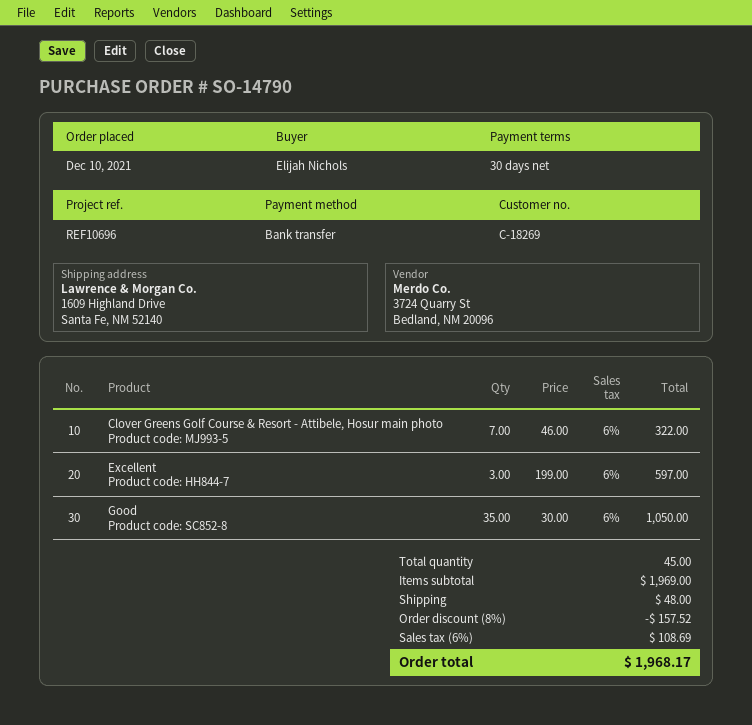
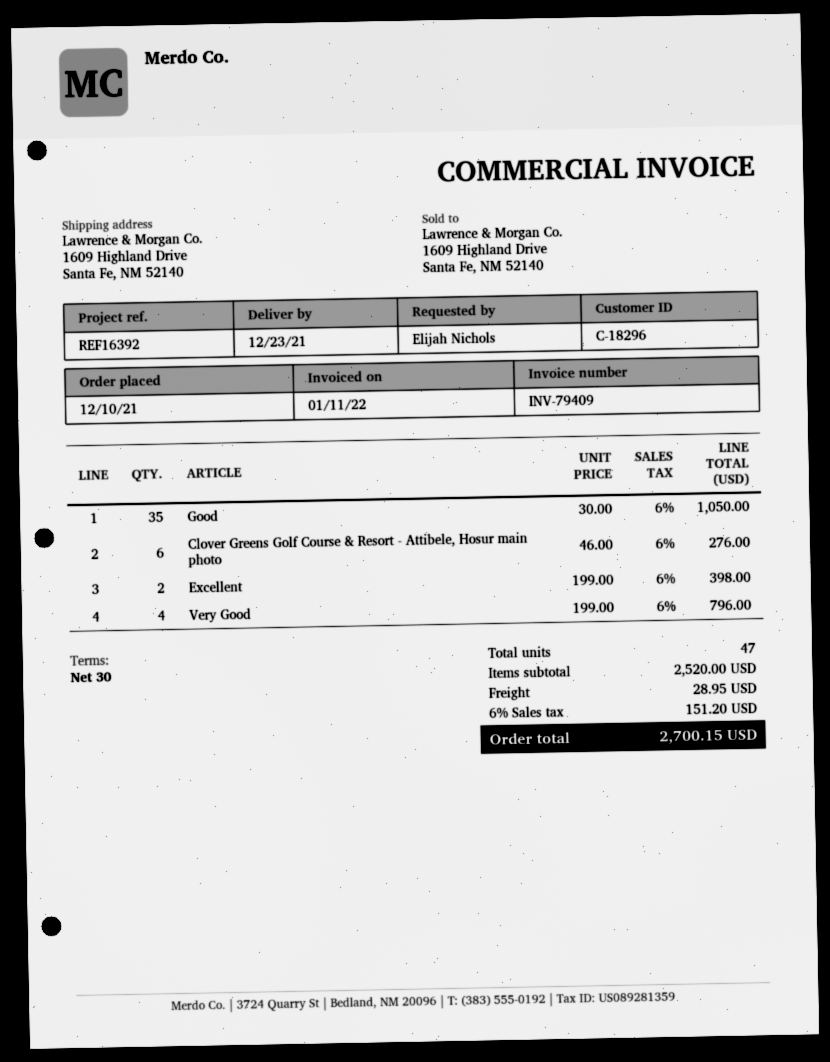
customer number: C-18269 -> C-18296
reference: REF10696 -> REF16392
Clover Greens Golf Course & Resort - Attibele, Hosur main photo: 7 x 46.00 = 322.00 -> 6 x 46.00 = 276.00
Excellent: 3 x 199.00 = 597.00 -> 2 x 199.00 = 398.00
Very Good: none -> 4 x 199.00 = 796.00
total quantity: 45 -> 47
subtotal: 1969.00 -> 2520.00
discount: 8% = 157.52 -> none
shipping: 48.00 -> 28.95
tax: 6% = 108.69 -> 6% = 151.20
total: 1968.17 -> 2700.15

